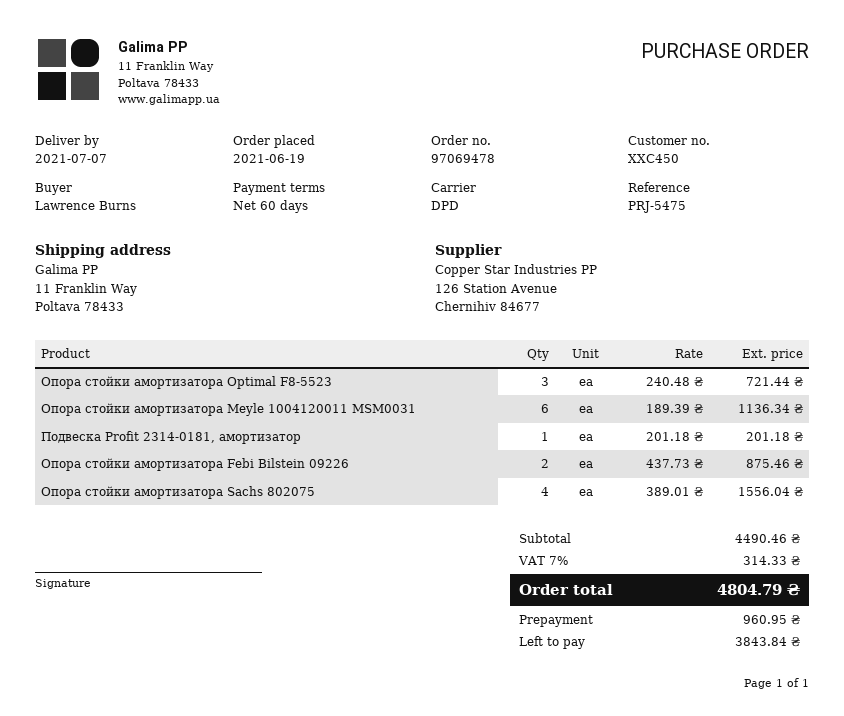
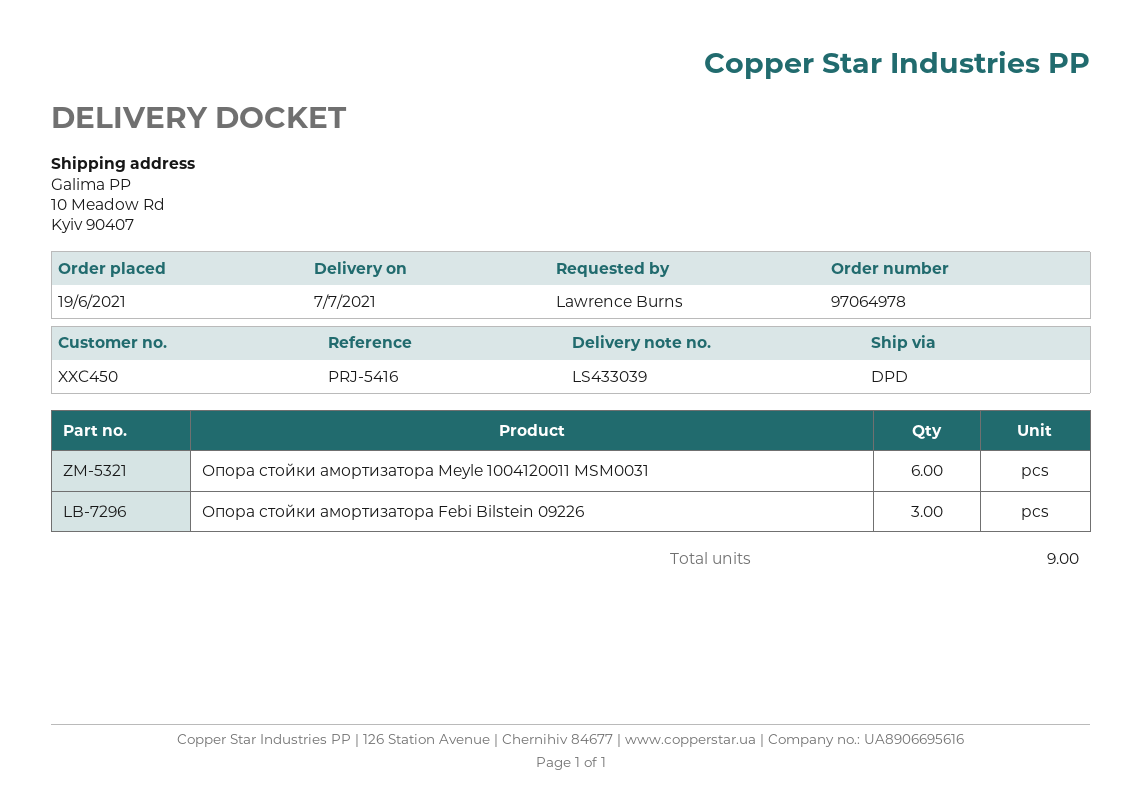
order number: 97069478 -> 97064978
reference: PRJ-5475 -> PRJ-5416
ship to: 11 Franklin Way, Poltava 78433 -> 10 Meadow Rd, Kyiv 90407
Опора стойки амортизатора Optimal F8-5523: 3 -> none
Подвеска Profit 2314-0181, амортизатор: 1 -> none
Опора стойки амортизатора Febi Bilstein 09226: 2 -> 3
Опора стойки амортизатора Sachs 802075: 4 -> none

